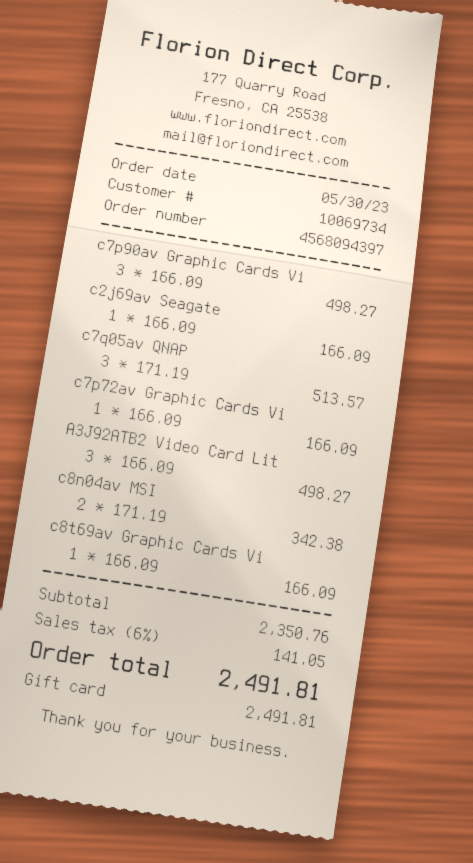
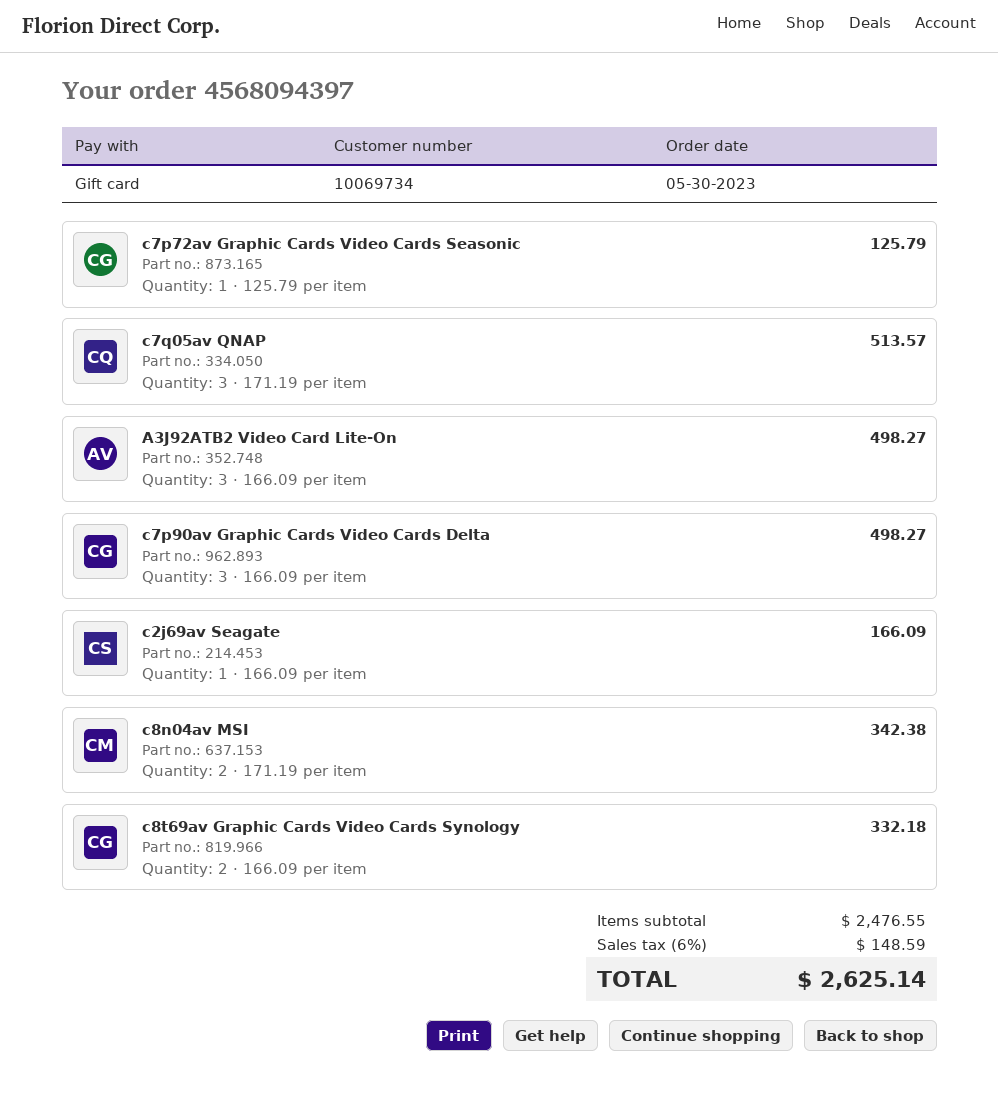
c7p72av Graphic Cards Vi: 1 x 166.09 = 166.09 -> 1 x 125.79 = 125.79
c8t69av Graphic Cards Vi: 1 x 166.09 = 166.09 -> 2 x 166.09 = 332.18
subtotal: 2350.76 -> 2476.55
tax: 6% = 141.05 -> 6% = 148.59
total: 2491.81 -> 2625.14

